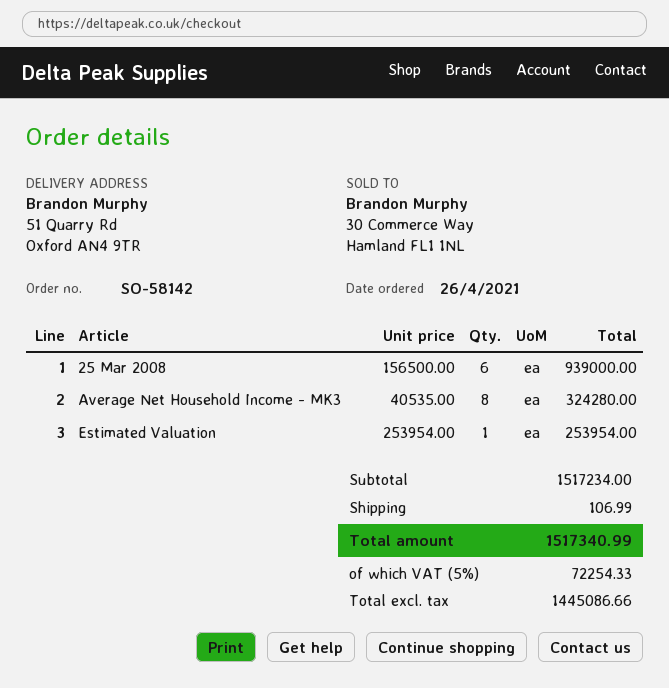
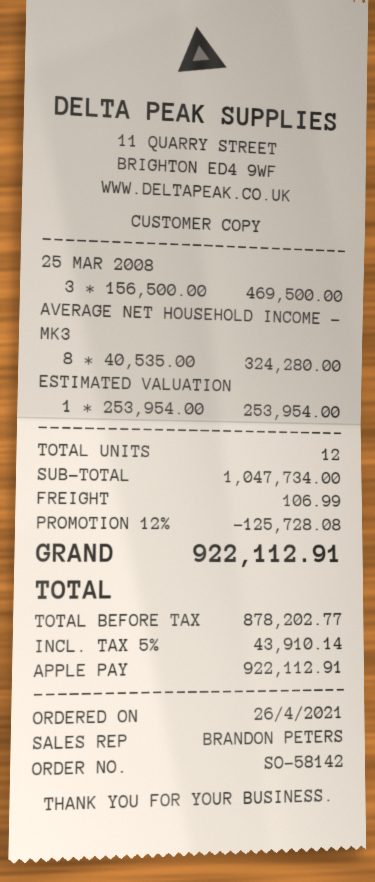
25 Mar 2008: 6 x 156500.00 = 939000.00 -> 3 x 156500.00 = 469500.00
subtotal: 1517234.00 -> 1047734.00
discount: none -> 12% = 125728.08
net: 1445086.66 -> 878202.77
tax: 5% = 72254.33 -> 5% = 43910.14
total: 1517340.99 -> 922112.91

